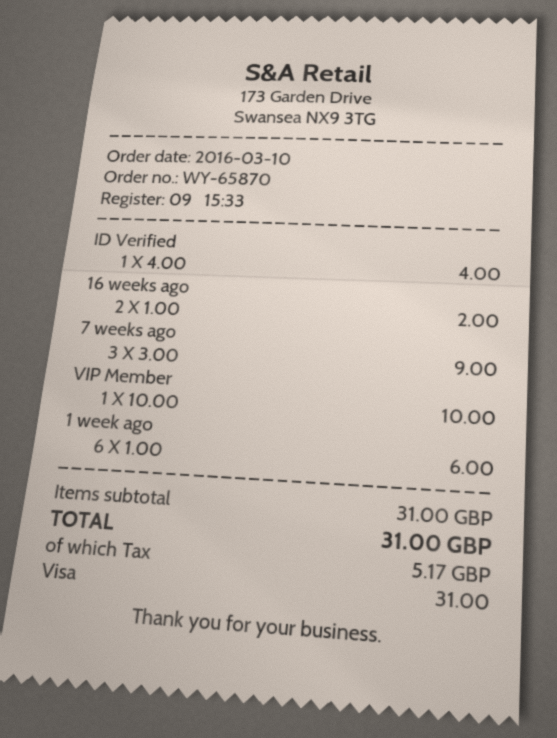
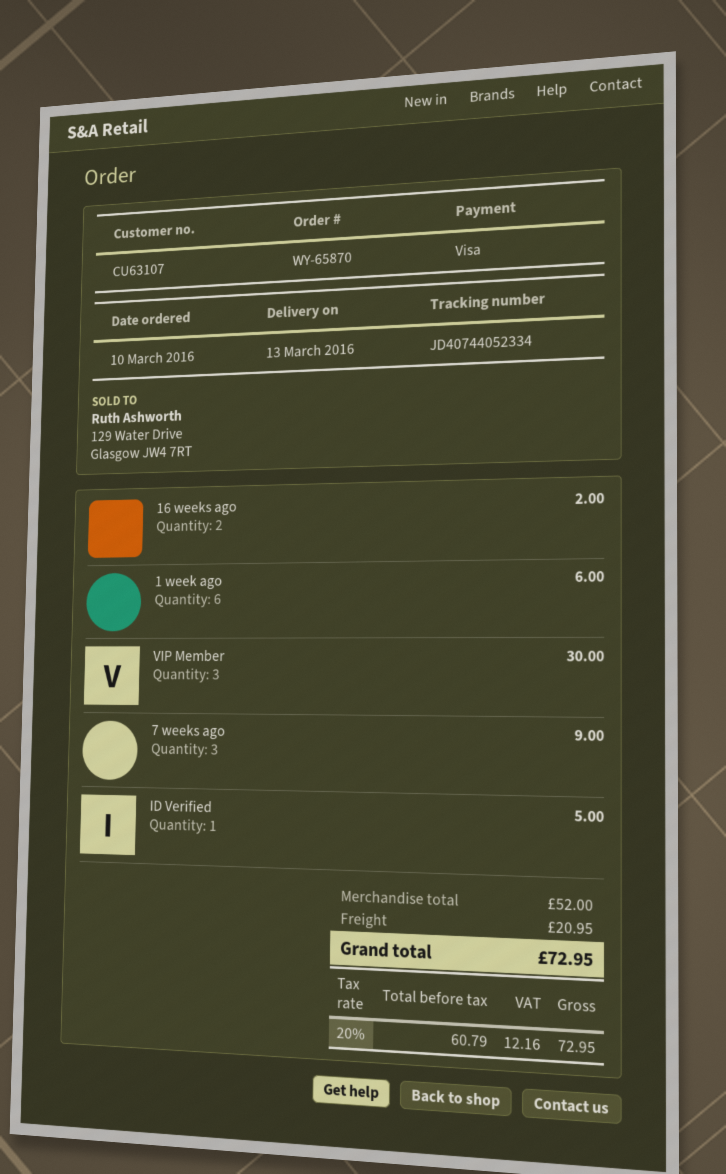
ID Verified: 1 for 4.00 -> 1 for 5.00
VIP Member: 1 for 10.00 -> 3 for 30.00
subtotal: 31.00 -> 52.00
shipping: none -> 20.95
tax: 5.17 -> 12.16
total: 31.00 -> 72.95

